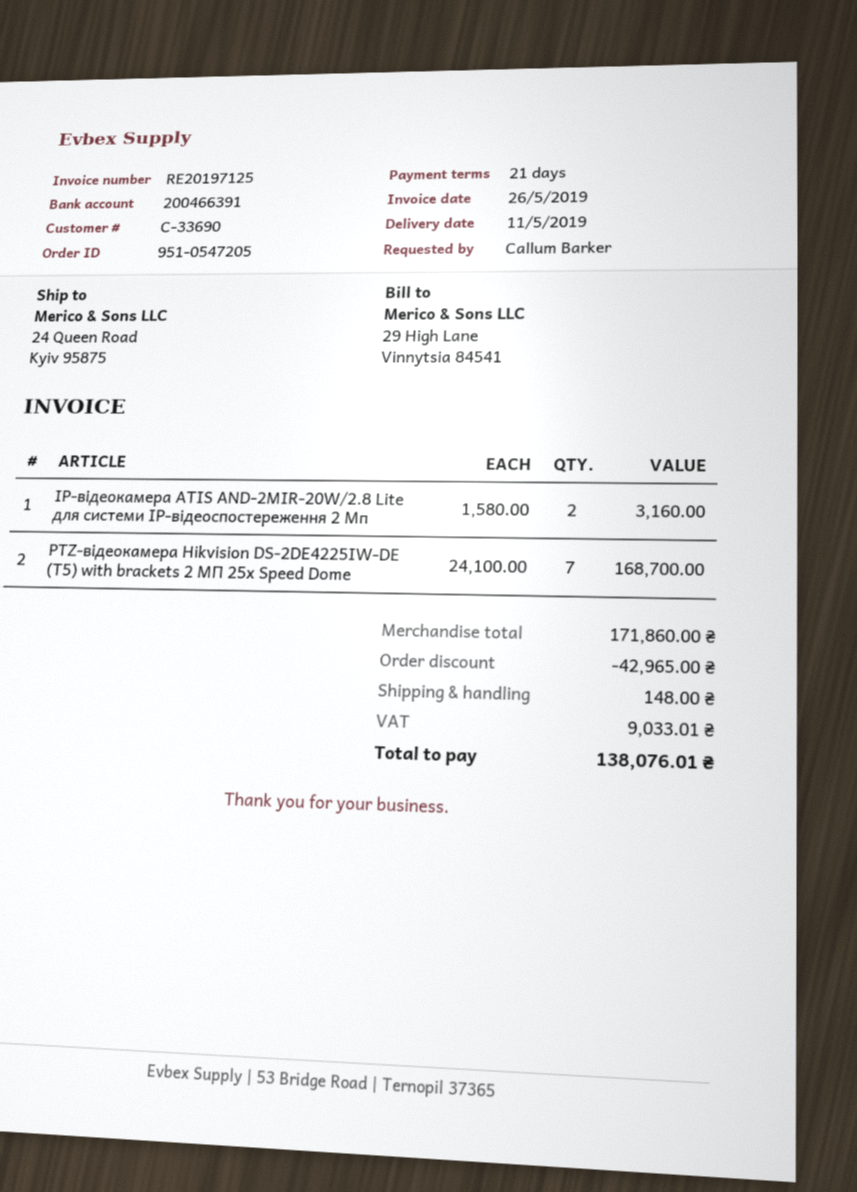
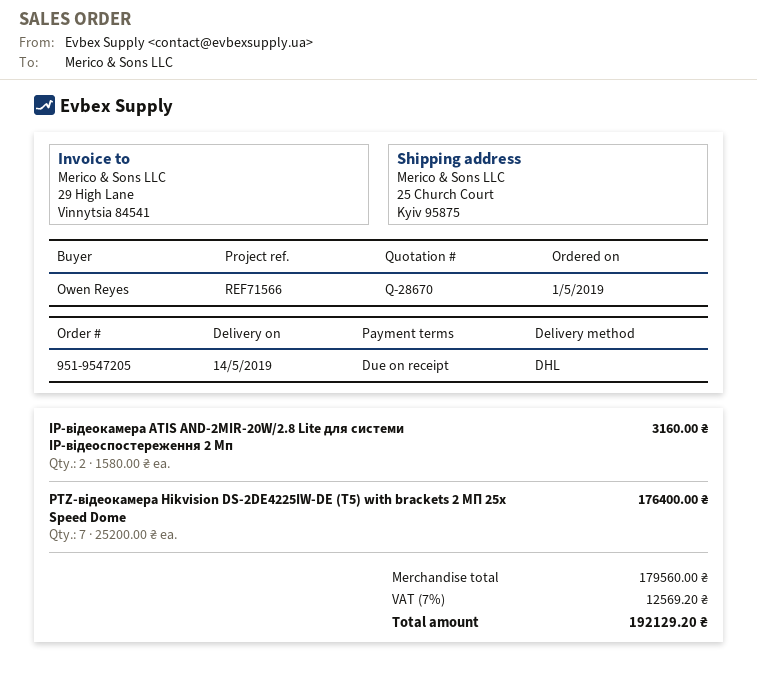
order number: 951-0547205 -> 951-9547205
delivery date: 2019-05-11 -> 2019-05-14
payment terms: 21 days -> on receipt
ordered by: Callum Barker -> Owen Reyes
ship to: 24 Queen Road, Kyiv 95875 -> 25 Church Court, Kyiv 95875
PTZ-відеокамера Hikvision DS-2DE4225IW-DE (T5) with brackets 2 МП 25х Speed Dome: 7 x 24100.00 = 168700.00 -> 7 x 25200.00 = 176400.00
subtotal: 171860.00 -> 179560.00
discount: 42965.00 -> none
shipping: 148.00 -> none
tax: 9033.01 -> 12569.20
total: 138076.01 -> 192129.20

